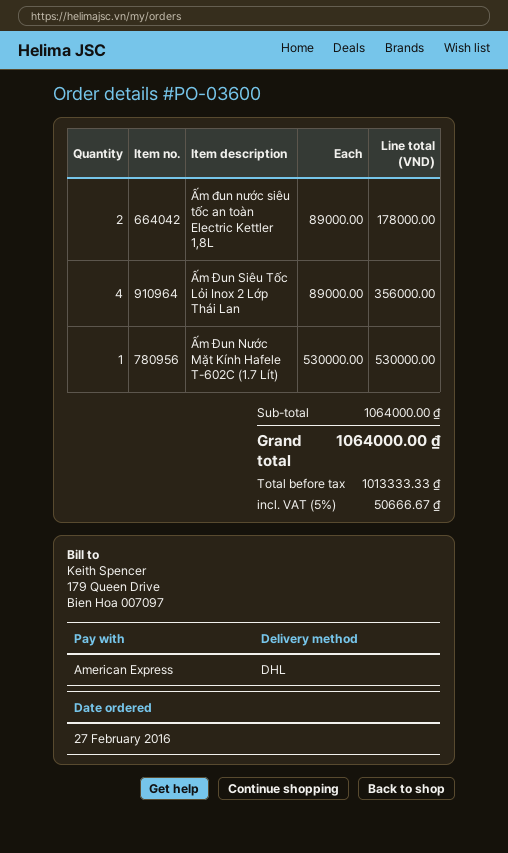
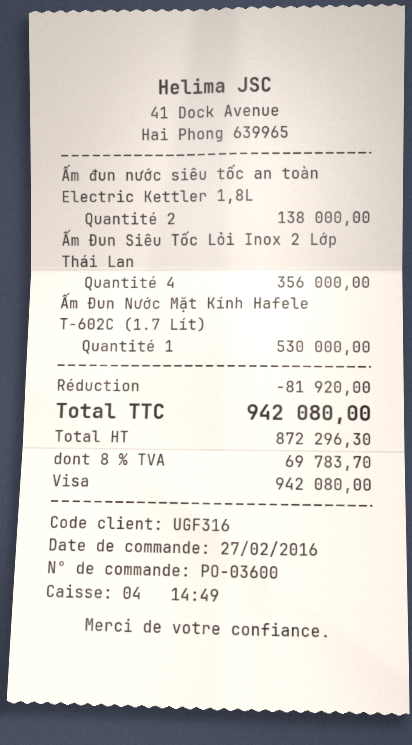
payment method: American Express -> Visa
Ấm đun nước siêu tốc an toàn Electric Kettler 1,8L: 2 for 178000.00 -> 2 for 138000.00
discount: none -> 81920.00
net: 1013333.33 -> 872296.30
tax: 5% = 50666.67 -> 8% = 69783.70
total: 1064000.00 -> 942080.00

